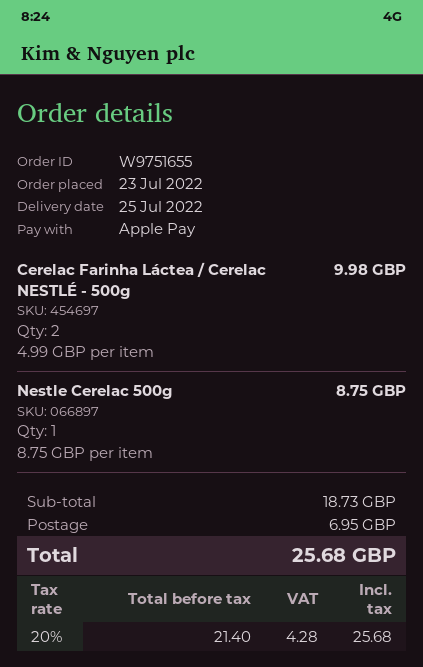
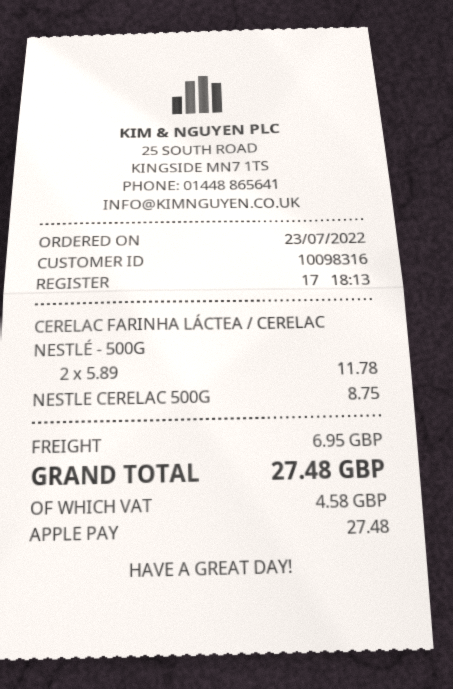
Cerelac Farinha Láctea / Cerelac NESTLÉ - 500g: 2 x 4.99 = 9.98 -> 2 x 5.89 = 11.78
tax: 4.28 -> 4.58
total: 25.68 -> 27.48

